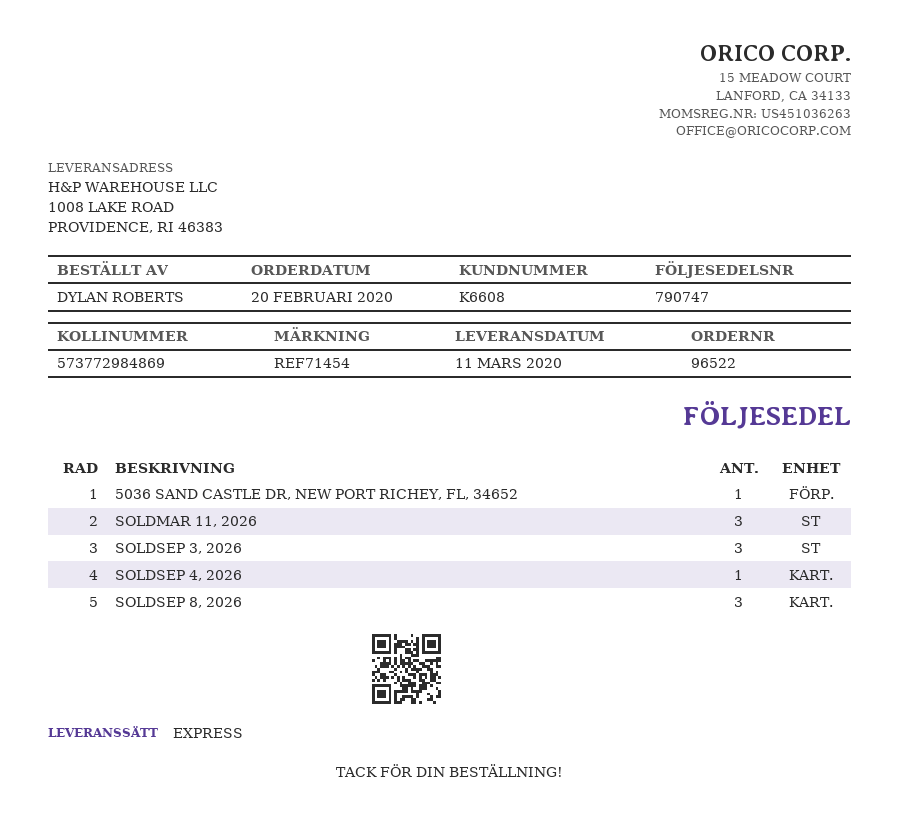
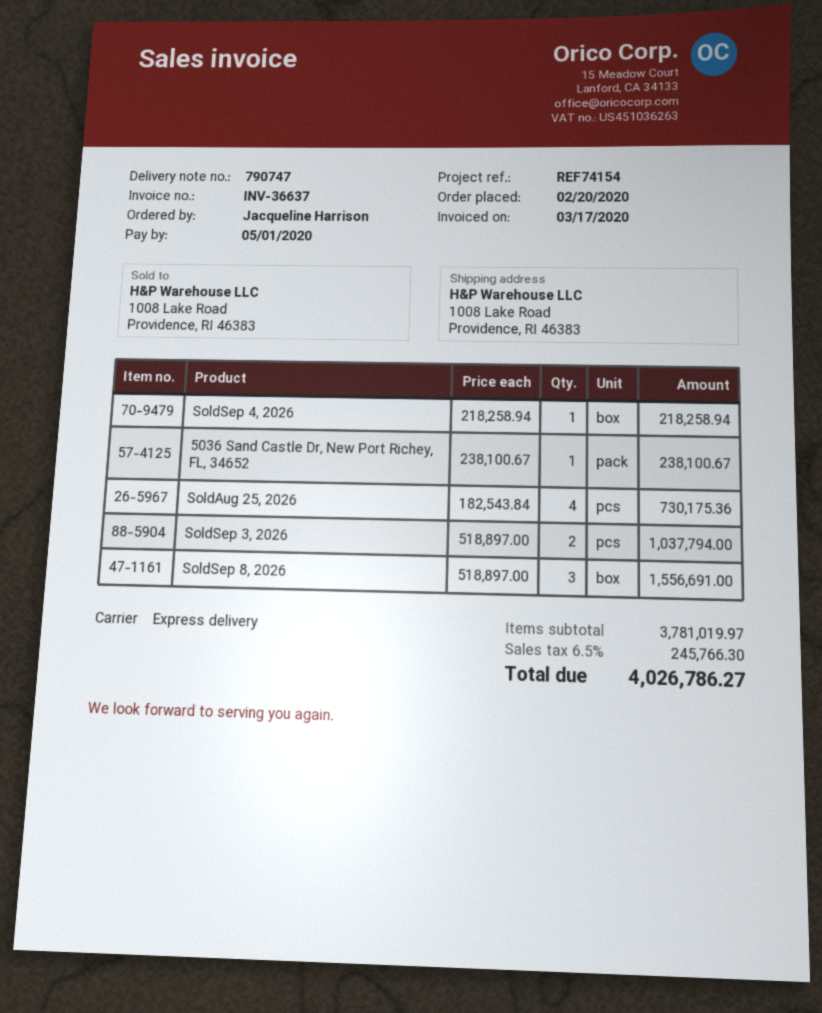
reference: REF71454 -> REF74154
ordered by: DYLAN ROBERTS -> Jacqueline Harrison
SOLDMAR 11, 2026: 3 -> none
SOLDSEP 3, 2026: 3 -> 2
SoldAug 25, 2026: none -> 4

